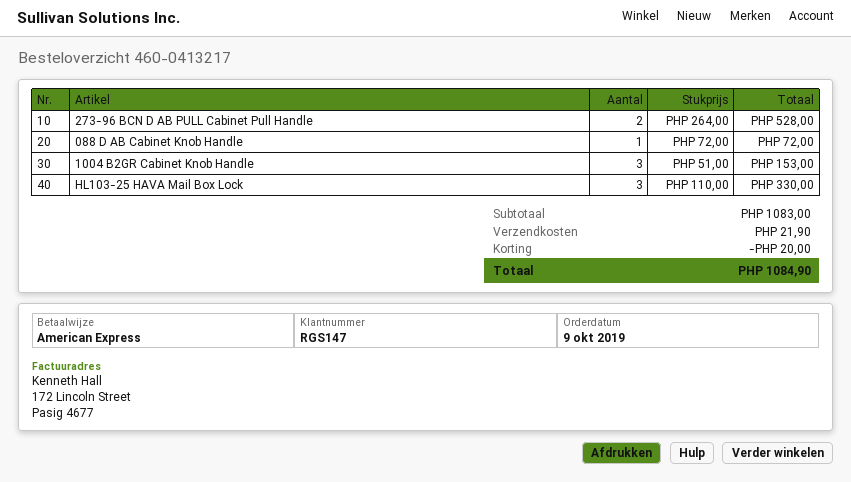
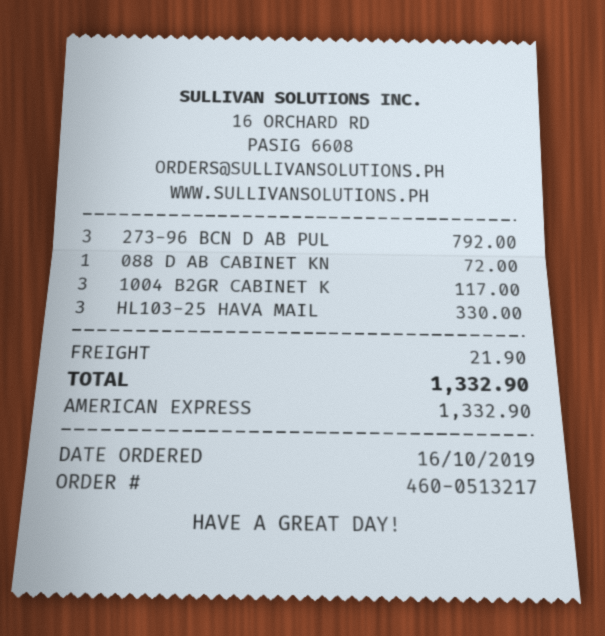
order number: 460-0413217 -> 460-0513217
order date: 2019-10-09 -> 2019-10-16
273-96 BCN D AB PULL Cabinet Pull Handle: 2 for 528.00 -> 3 for 792.00
1004 B2GR Cabinet Knob Handle: 3 for 153.00 -> 3 for 117.00
discount: 20.00 -> none
total: 1084.90 -> 1332.90

